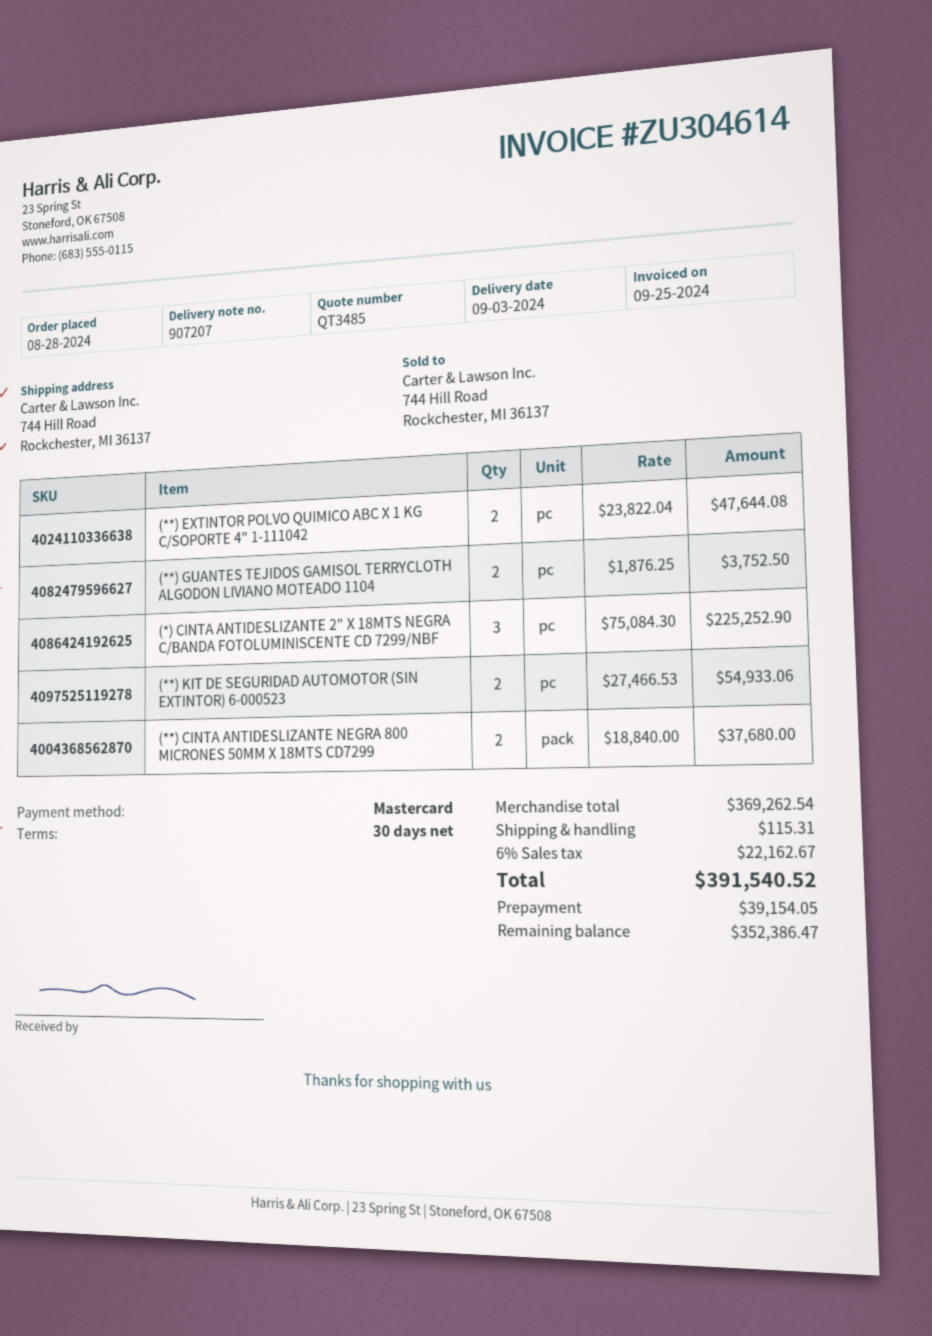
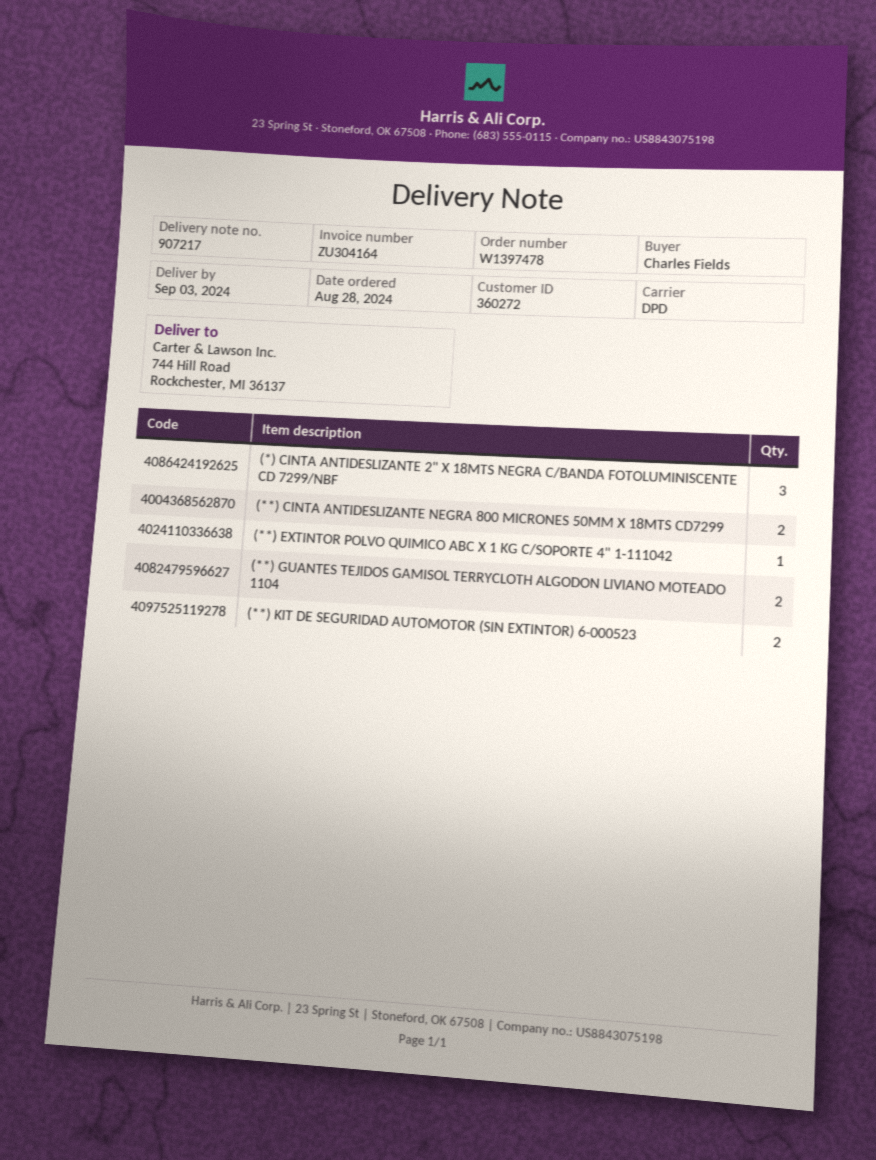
delivery note number: 907207 -> 907217
invoice number: ZU304614 -> ZU304164
(**) EXTINTOR POLVO QUIMICO ABC X 1 KG C/SOPORTE 4" 1-111042: 2 -> 1

